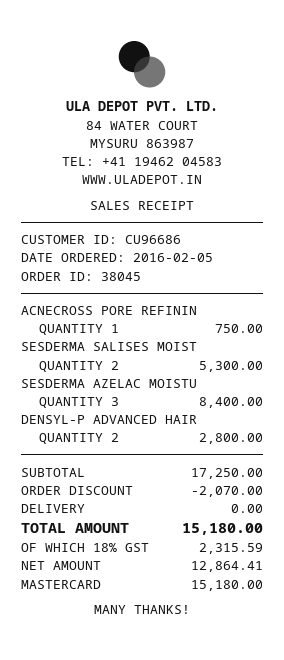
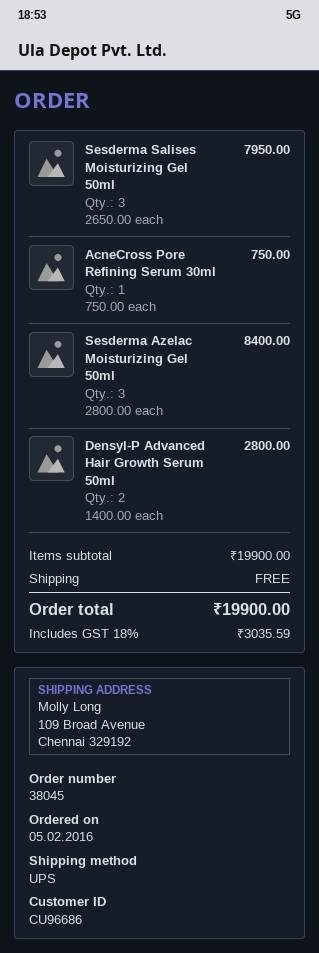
SESDERMA SALISES MOIST: 2 for 5300.00 -> 3 for 7950.00
subtotal: 17250.00 -> 19900.00
discount: 2070.00 -> none
tax: 18% = 2315.59 -> 18% = 3035.59
total: 15180.00 -> 19900.00

